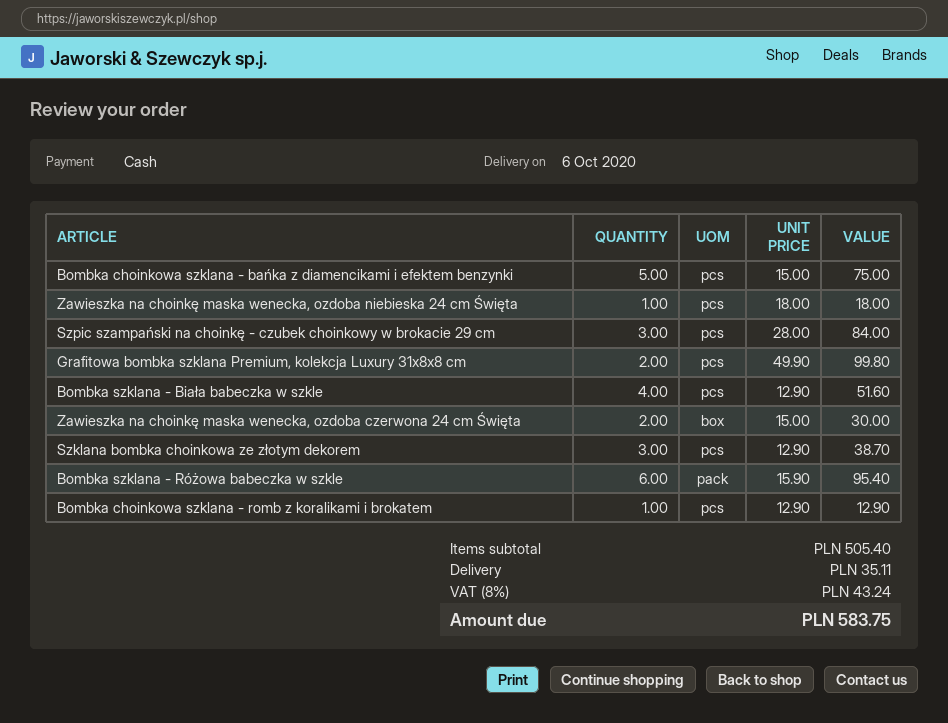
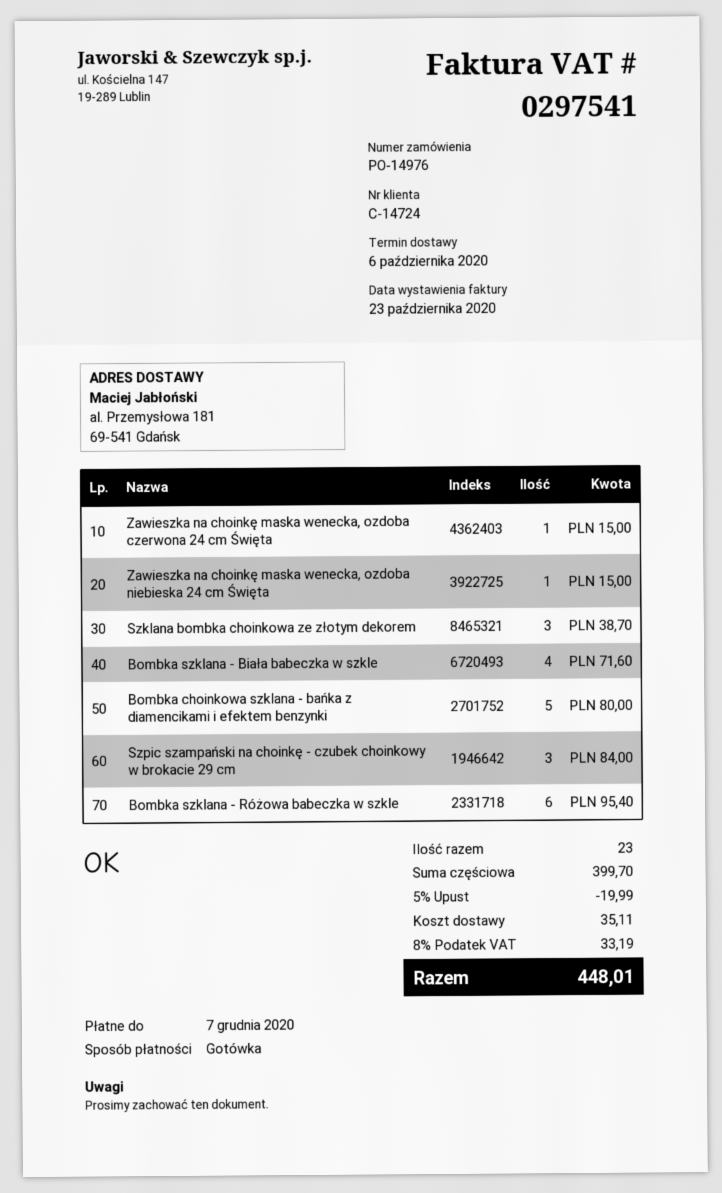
Bombka choinkowa szklana - bańka z diamencikami i efektem benzynki: 5 for 75.00 -> 5 for 80.00
Zawieszka na choinkę maska wenecka, ozdoba niebieska 24 cm Święta: 1 for 18.00 -> 1 for 15.00
Grafitowa bombka szklana Premium, kolekcja Luxury 31x8x8 cm: 2 for 99.80 -> none
Bombka szklana - Biała babeczka w szkle: 4 for 51.60 -> 4 for 71.60
Zawieszka na choinkę maska wenecka, ozdoba czerwona 24 cm Święta: 2 for 30.00 -> 1 for 15.00
Bombka choinkowa szklana - romb z koralikami i brokatem: 1 for 12.90 -> none
subtotal: 505.40 -> 399.70
discount: none -> 5% = 19.99
tax: 8% = 43.24 -> 8% = 33.19
total: 583.75 -> 448.01

